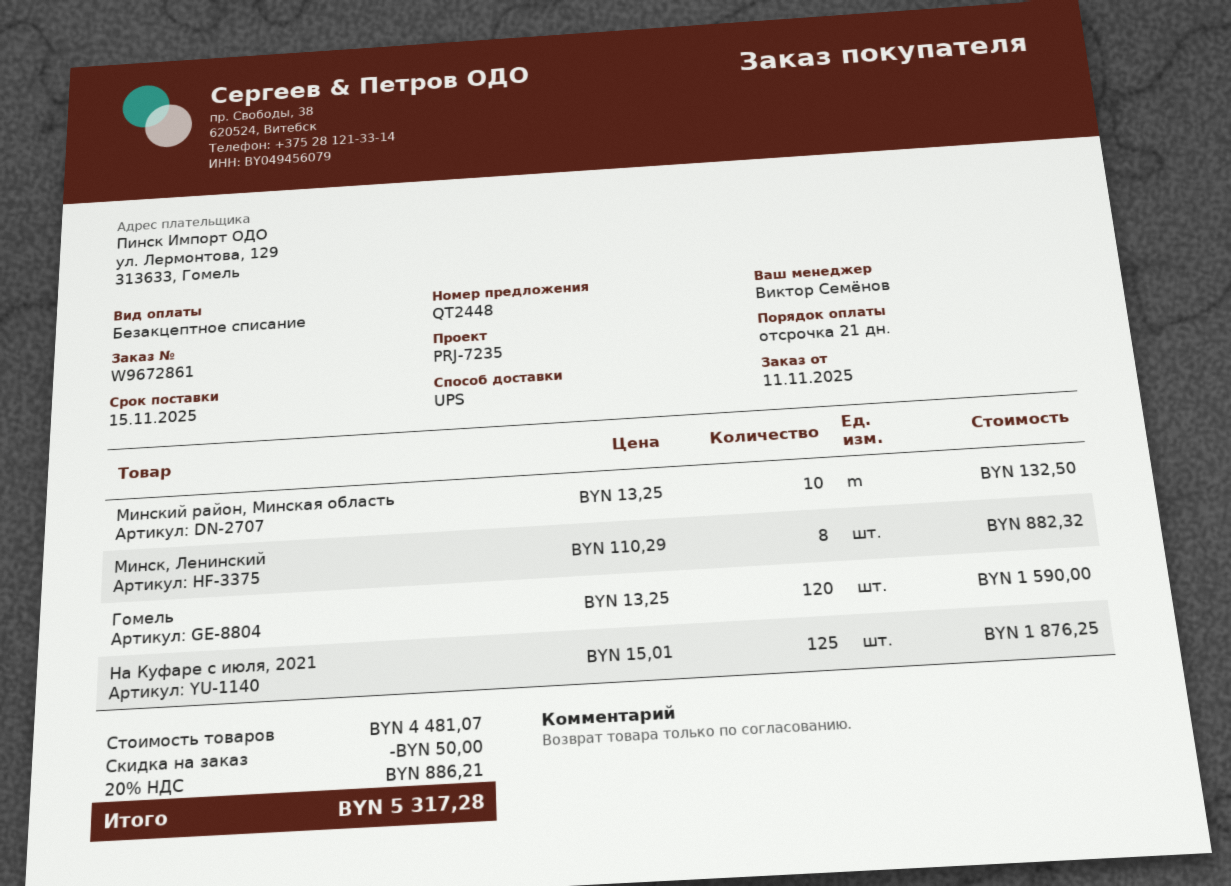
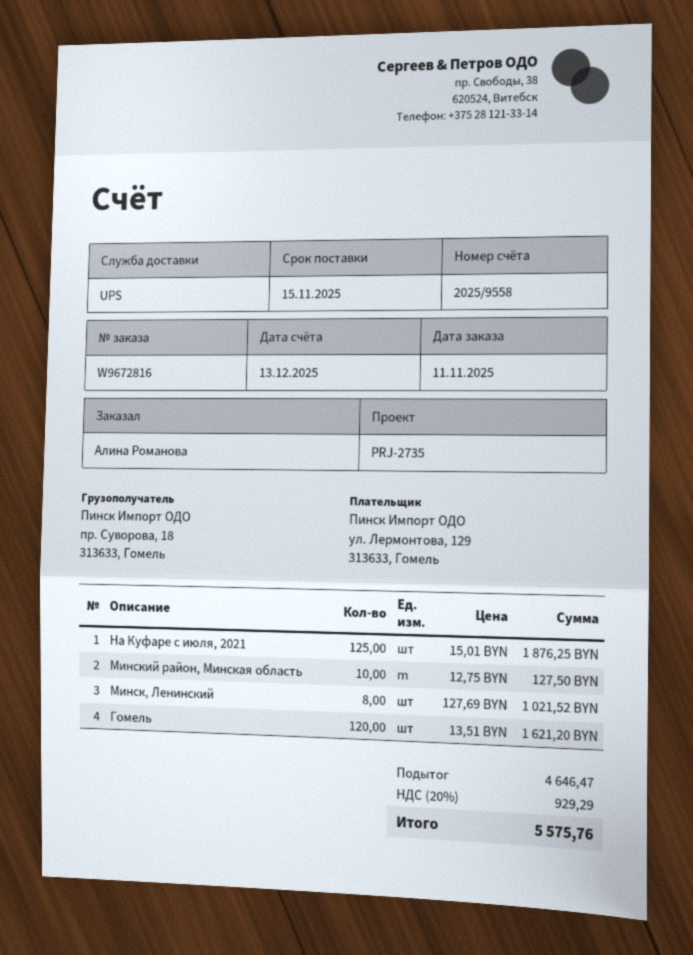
order number: W9672861 -> W9672816
reference: PRJ-7235 -> PRJ-2735
Минский район, Минская область: 10 x 13.25 = 132.50 -> 10 x 12.75 = 127.50
Минск, Ленинский: 8 x 110.29 = 882.32 -> 8 x 127.69 = 1021.52
Гомель: 120 x 13.25 = 1590.00 -> 120 x 13.51 = 1621.20
subtotal: 4481.07 -> 4646.47
discount: 50.00 -> none
tax: 20% = 886.21 -> 20% = 929.29
total: 5317.28 -> 5575.76

